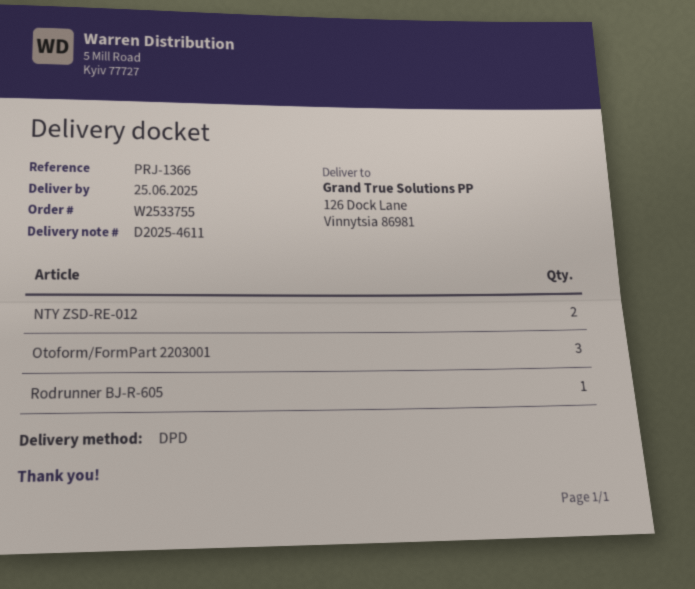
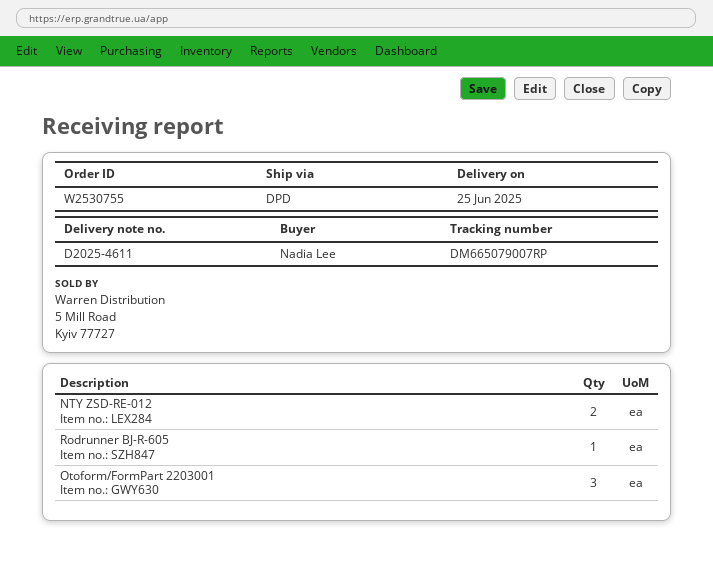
order number: W2533755 -> W2530755

